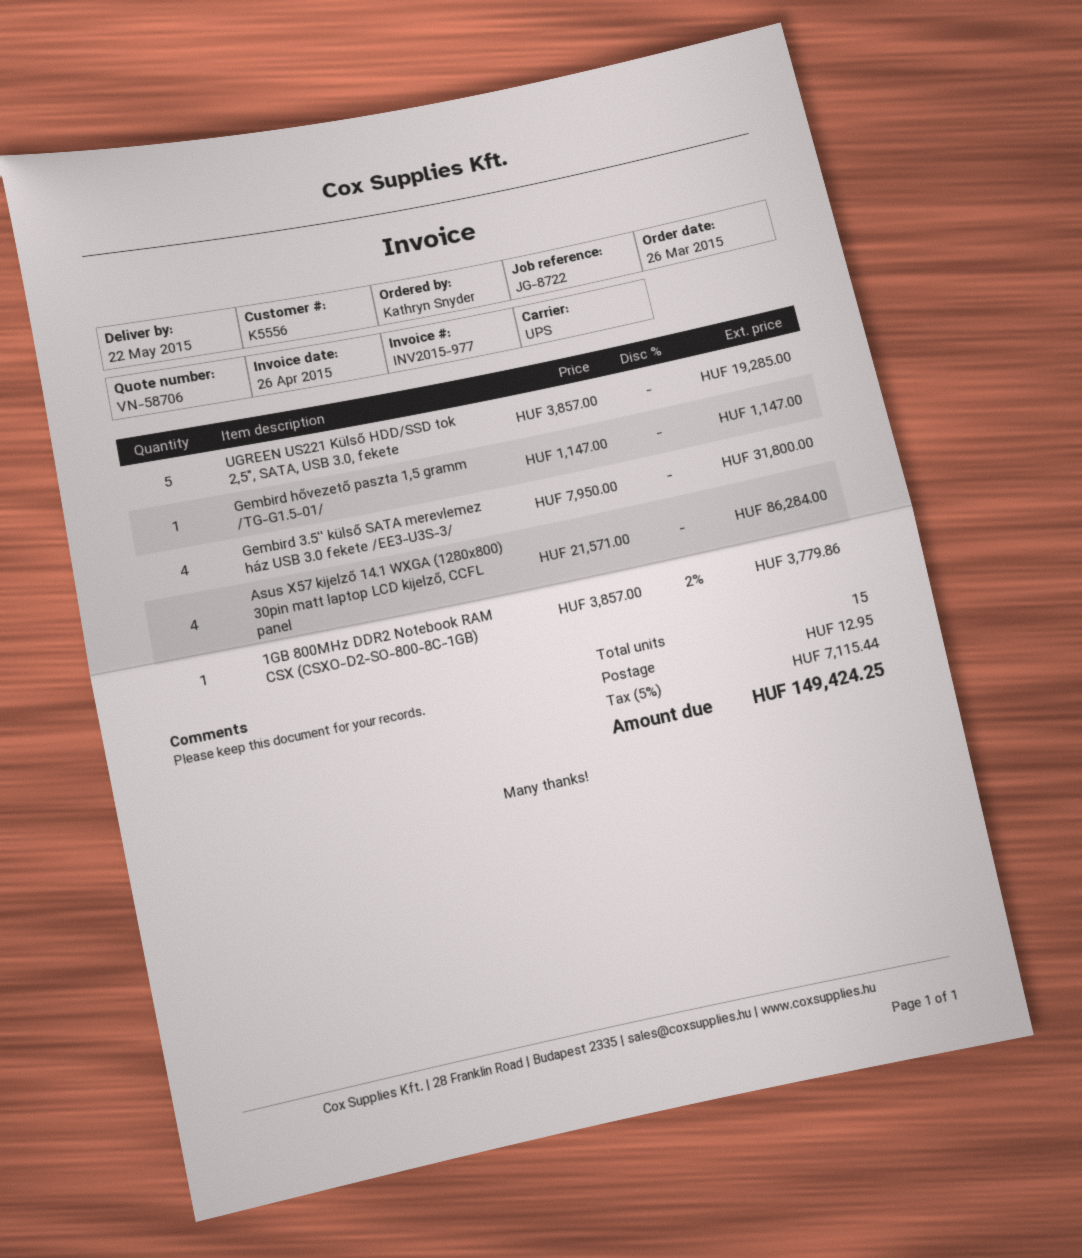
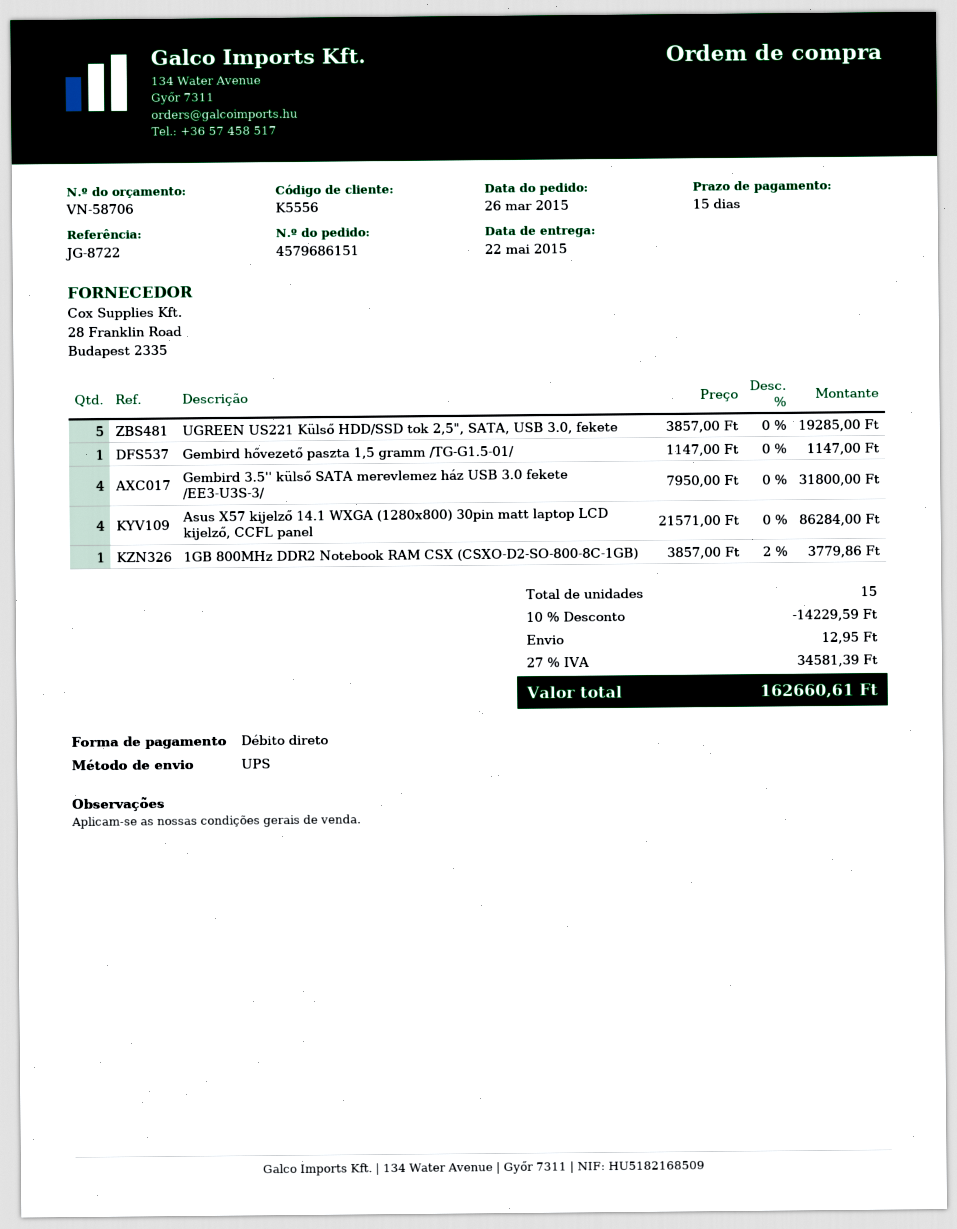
discount: none -> 10% = 14229.59
tax: 5% = 7115.44 -> 27% = 34581.39
total: 149424.25 -> 162660.61

